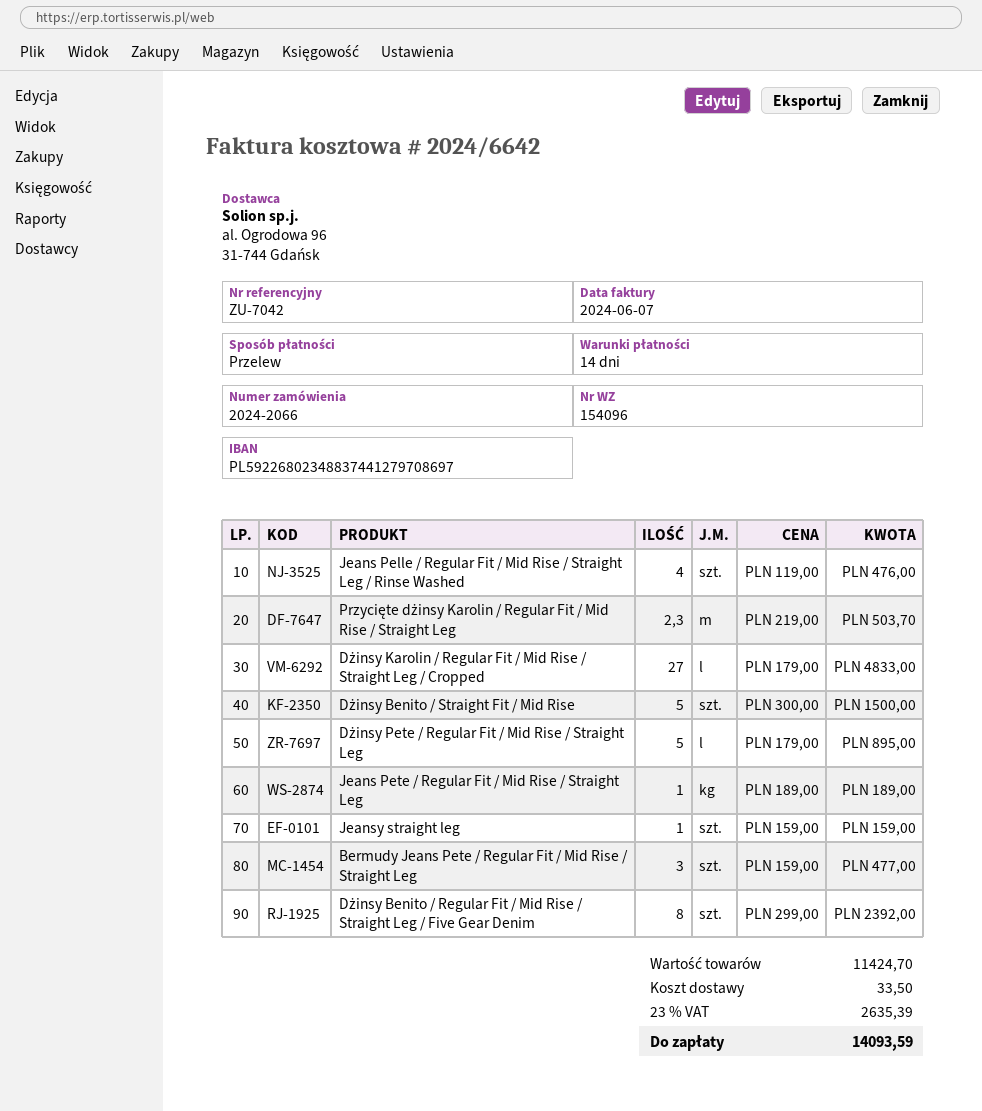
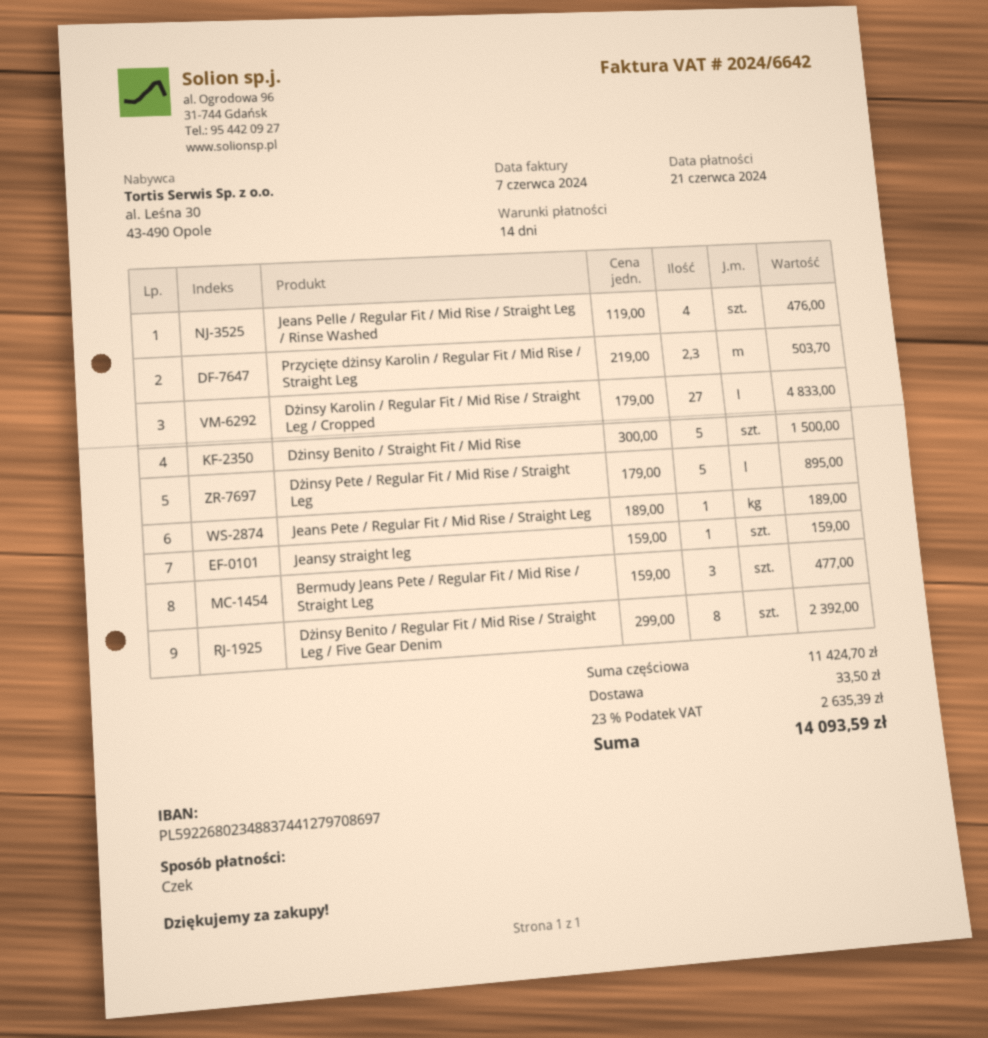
payment method: bank transfer -> cheque

